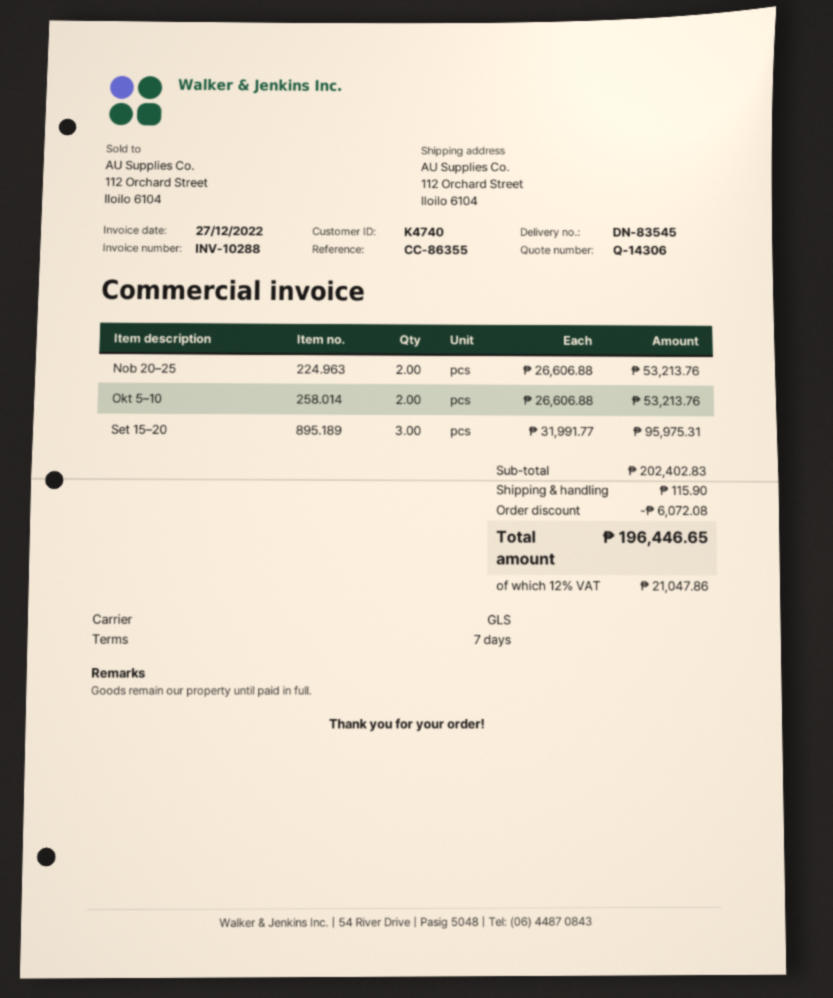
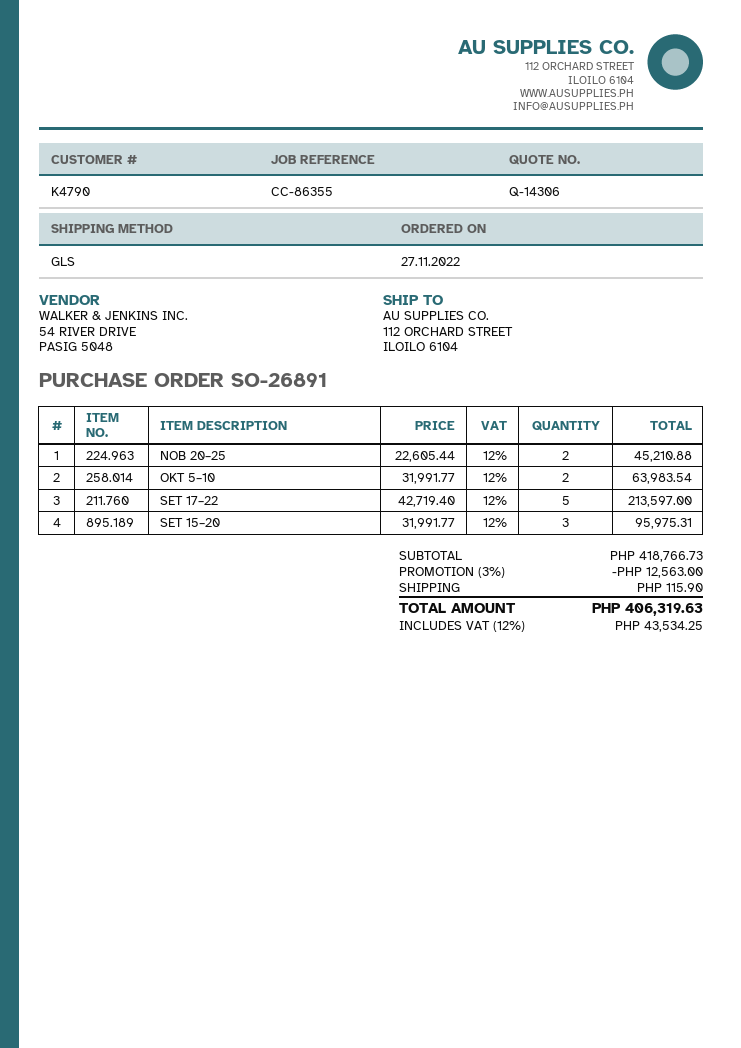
customer number: K4740 -> K4790
Nob 20–25: 2 x 26606.88 = 53213.76 -> 2 x 22605.44 = 45210.88
Okt 5–10: 2 x 26606.88 = 53213.76 -> 2 x 31991.77 = 63983.54
SET 17–22: none -> 5 x 42719.40 = 213597.00
subtotal: 202402.83 -> 418766.73
discount: 6072.08 -> 12563.00
tax: 12% = 21047.86 -> 12% = 43534.25
total: 196446.65 -> 406319.63

